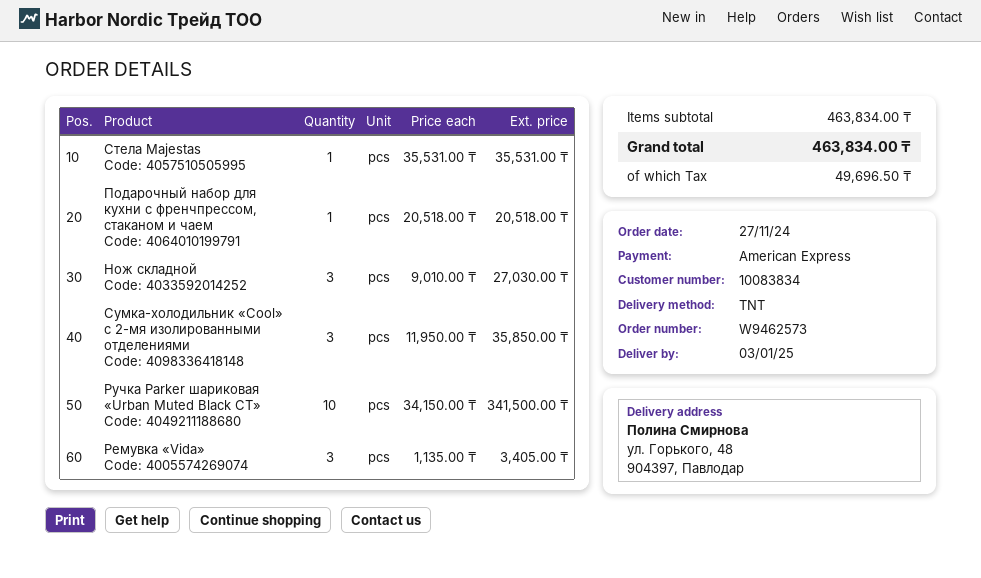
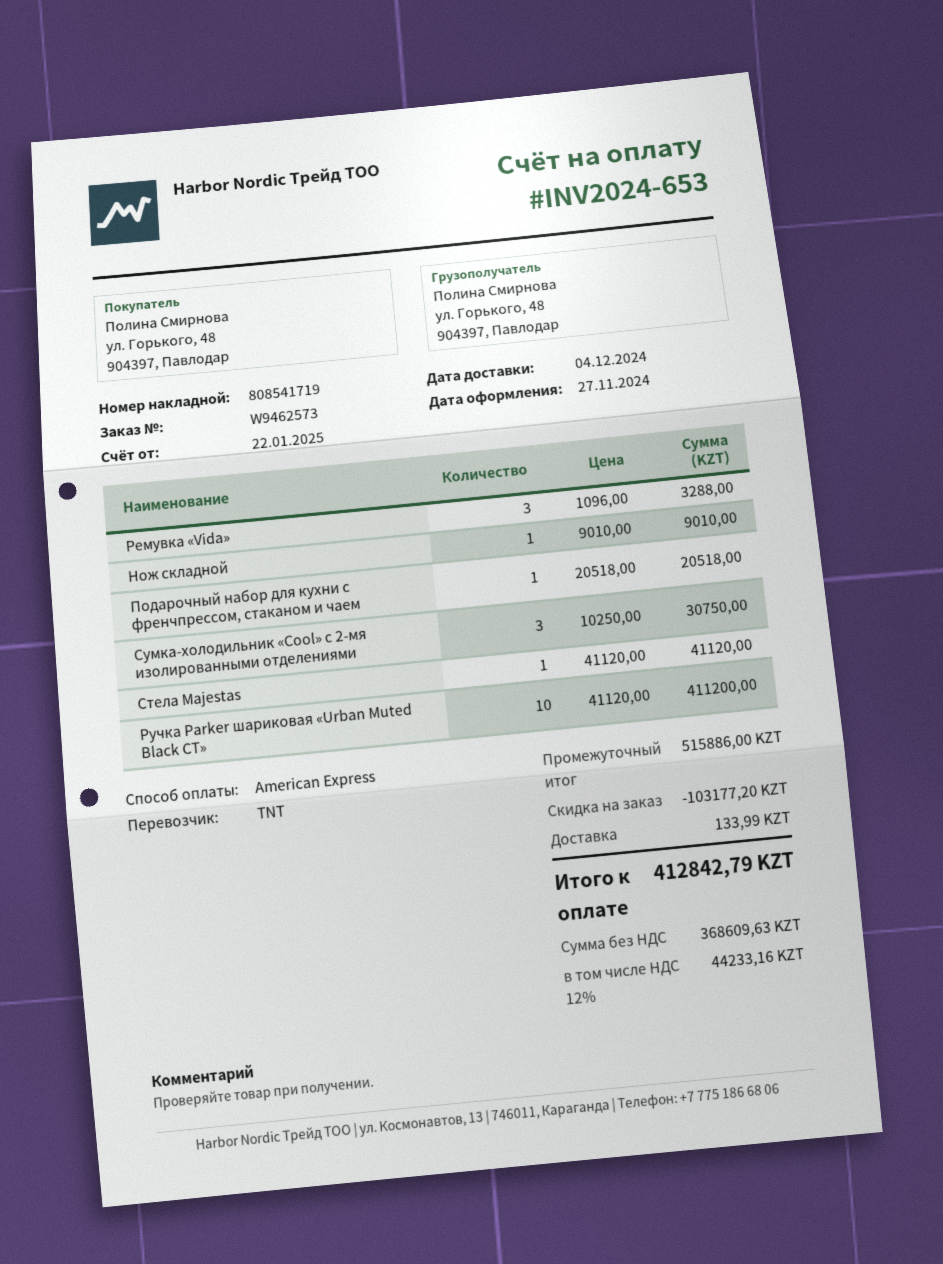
delivery date: 2025-01-03 -> 2024-12-04
Стела Majestas: 1 x 35531.00 = 35531.00 -> 1 x 41120.00 = 41120.00
Нож складной: 3 x 9010.00 = 27030.00 -> 1 x 9010.00 = 9010.00
Сумка-холодильник «Cool» с 2-мя изолированными отделениями: 3 x 11950.00 = 35850.00 -> 3 x 10250.00 = 30750.00
Ручка Parker шариковая «Urban Muted Black CT»: 10 x 34150.00 = 341500.00 -> 10 x 41120.00 = 411200.00
Ремувка «Vida»: 3 x 1135.00 = 3405.00 -> 3 x 1096.00 = 3288.00
subtotal: 463834.00 -> 515886.00
discount: none -> 103177.20
shipping: none -> 133.99
tax: 49696.50 -> 44233.16
total: 463834.00 -> 412842.79

